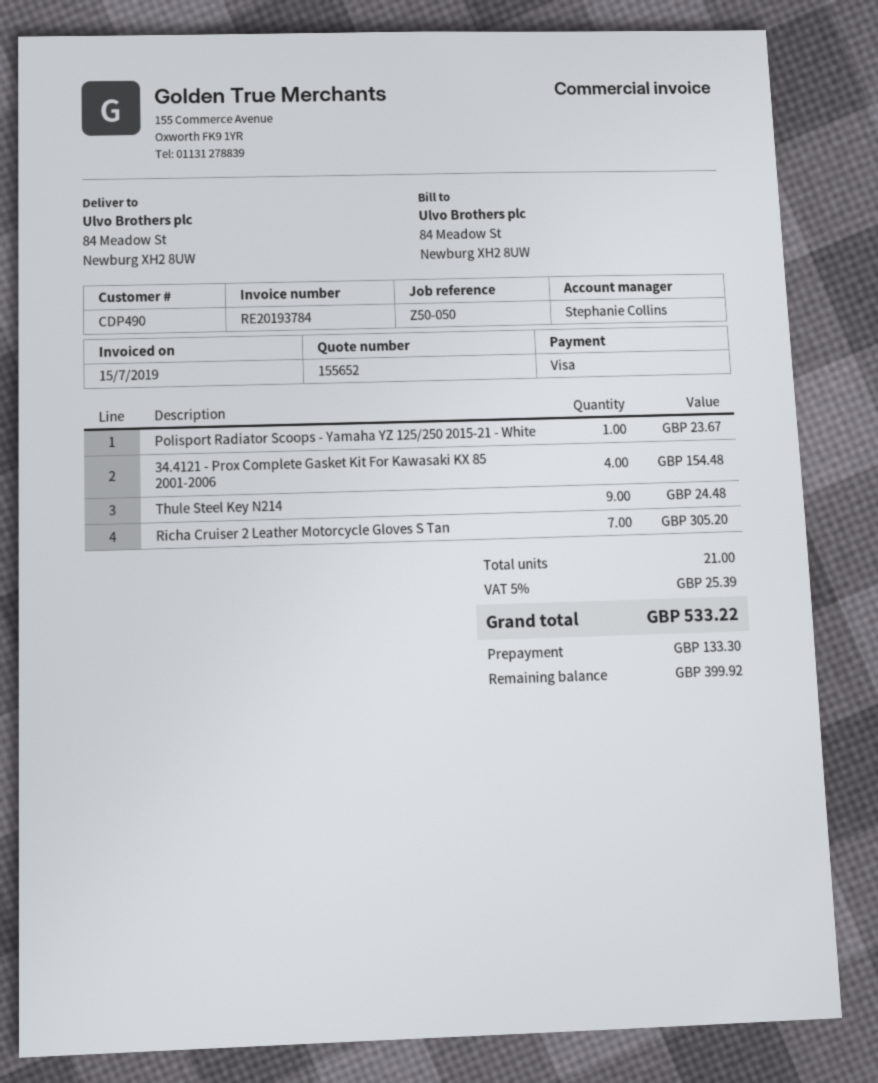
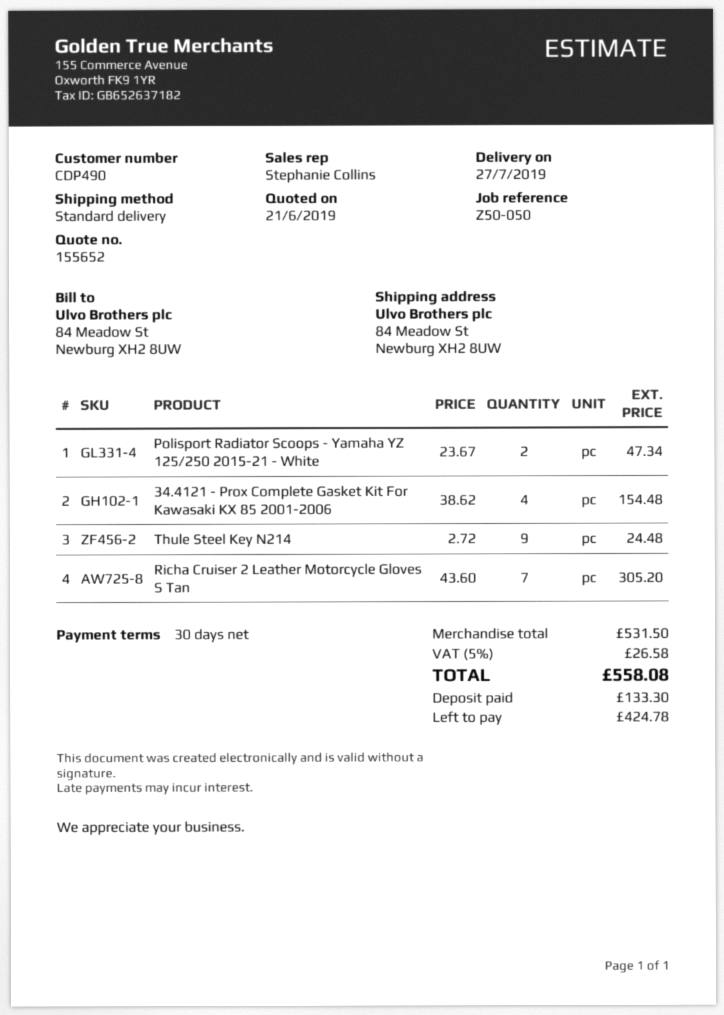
Polisport Radiator Scoops - Yamaha YZ 125/250 2015-21 - White: 1 for 23.67 -> 2 for 47.34
tax: 5% = 25.39 -> 5% = 26.58
total: 533.22 -> 558.08
balance: 399.92 -> 424.78

